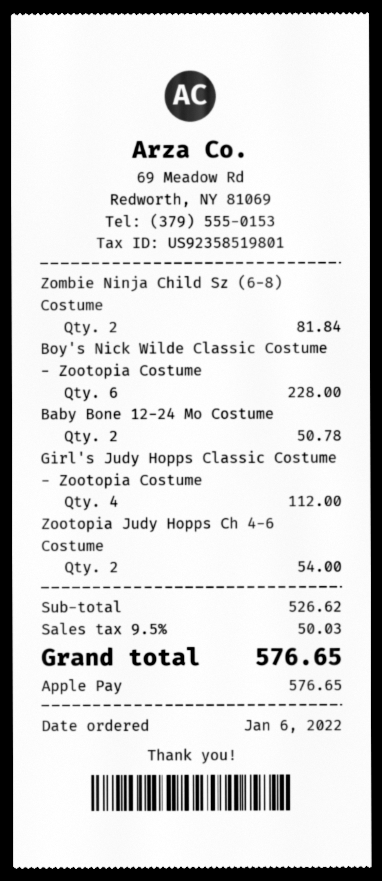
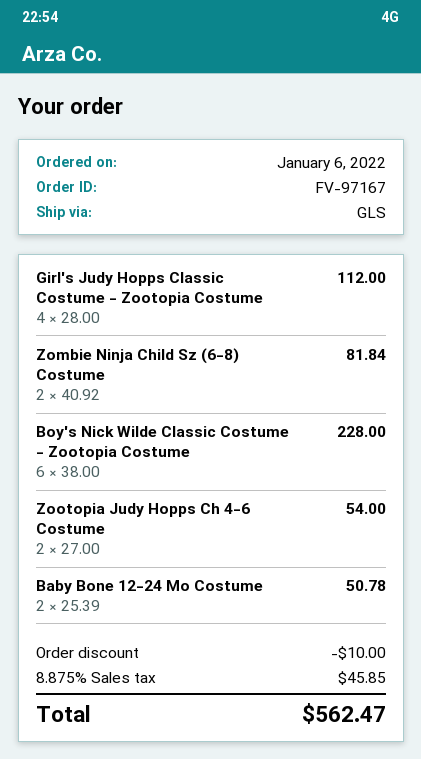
discount: none -> 10.00
tax: 9.5% = 50.03 -> 8.875% = 45.85
total: 576.65 -> 562.47

